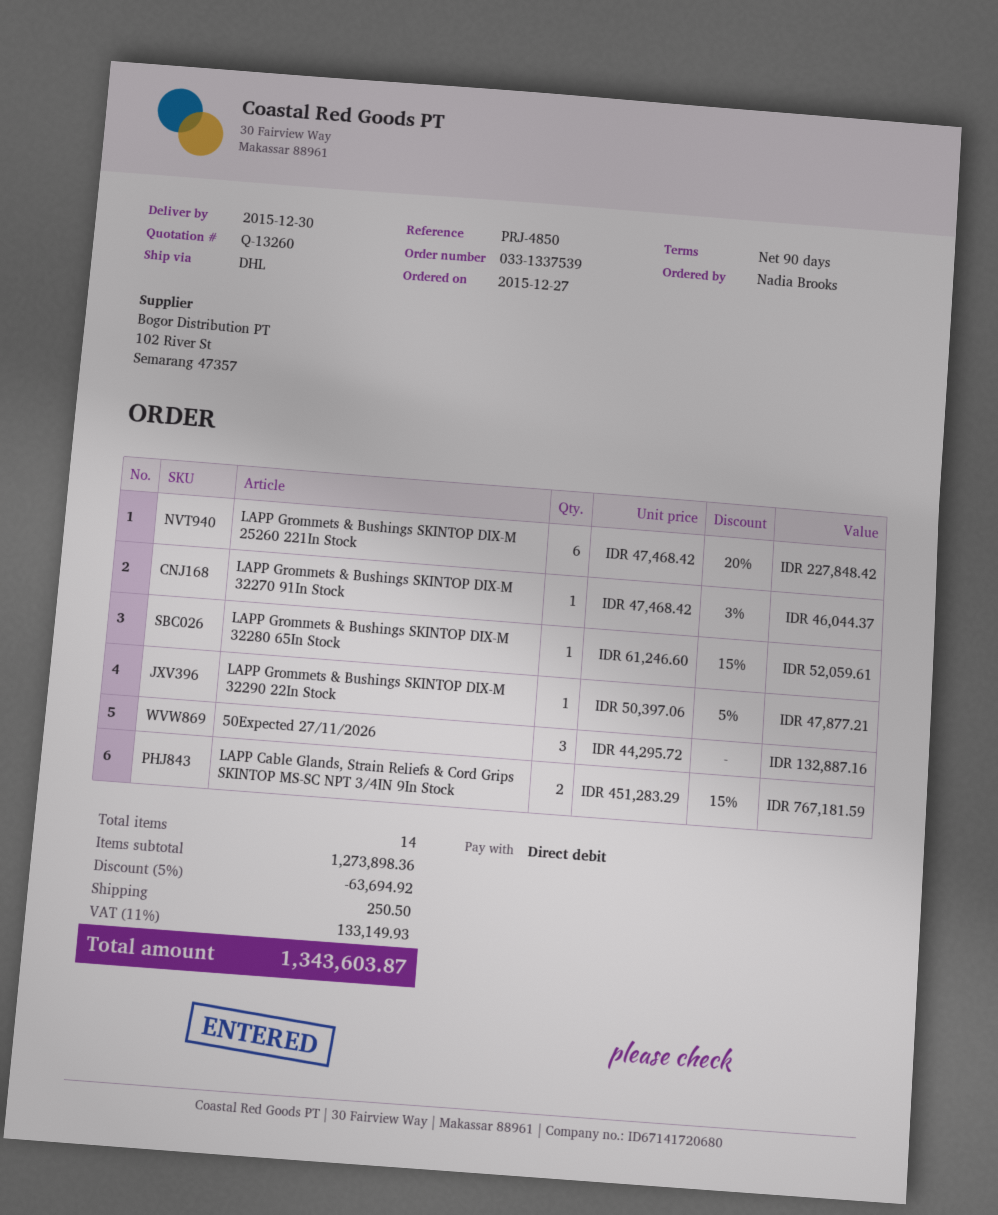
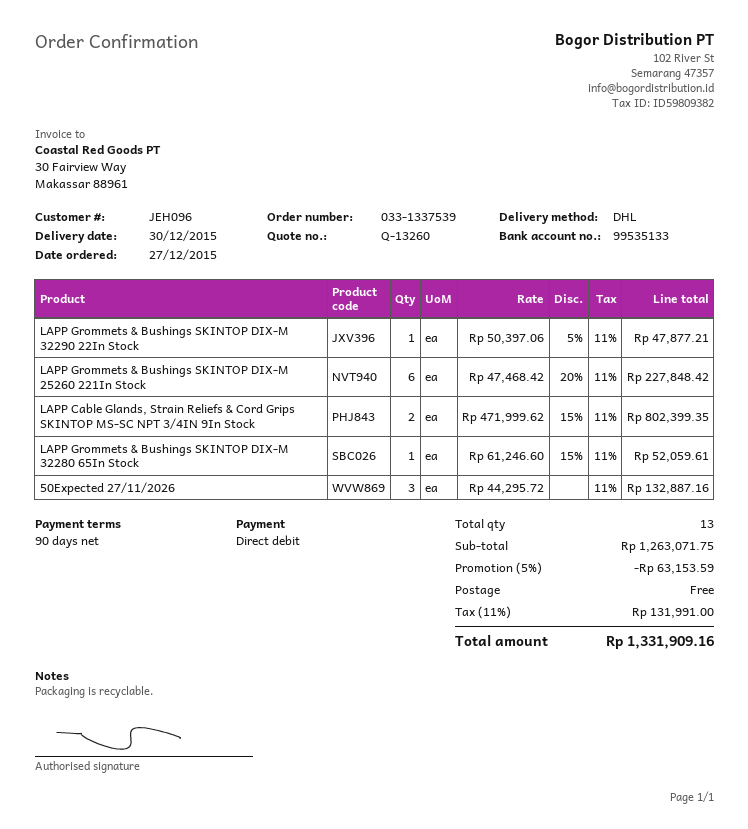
LAPP Grommets & Bushings SKINTOP DIX-M 32270 91In Stock: 1 x 47468.42 - 3% = 46044.37 -> none
LAPP Cable Glands, Strain Reliefs & Cord Grips SKINTOP MS-SC NPT 3/4IN 9In Stock: 2 x 451283.29 - 15% = 767181.59 -> 2 x 471999.62 - 15% = 802399.35
total quantity: 14 -> 13
subtotal: 1273898.36 -> 1263071.75
discount: 5% = 63694.92 -> 5% = 63153.59
shipping: 250.50 -> 0.00
tax: 11% = 133149.93 -> 11% = 131991.00
total: 1343603.87 -> 1331909.16

